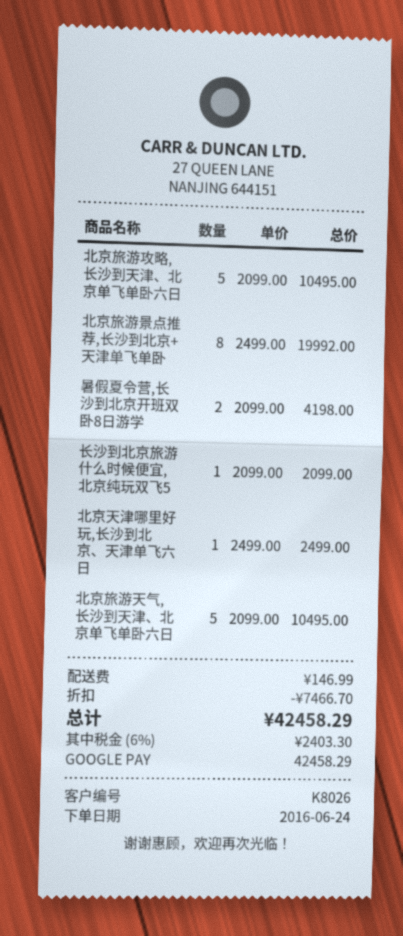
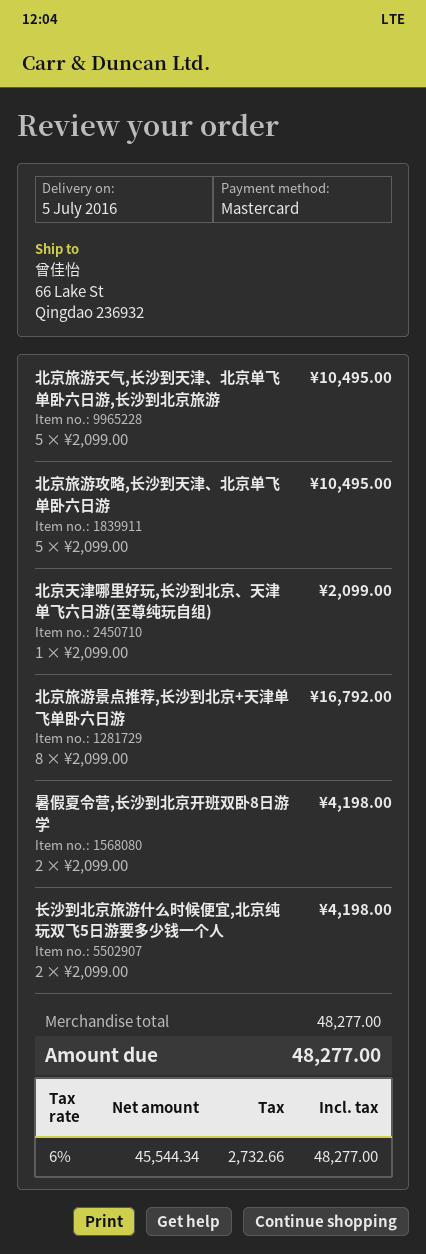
payment method: Google Pay -> Mastercard
北京旅游景点推荐,长沙到北京+天津单飞单卧: 8 x 2499.00 = 19992.00 -> 8 x 2099.00 = 16792.00
长沙到北京旅游什么时候便宜,北京纯玩双飞5: 1 x 2099.00 = 2099.00 -> 2 x 2099.00 = 4198.00
北京天津哪里好玩,长沙到北京、天津单飞六日: 1 x 2499.00 = 2499.00 -> 1 x 2099.00 = 2099.00
discount: 7466.70 -> none
shipping: 146.99 -> none
tax: 6% = 2403.30 -> 6% = 2732.66
total: 42458.29 -> 48277.00

